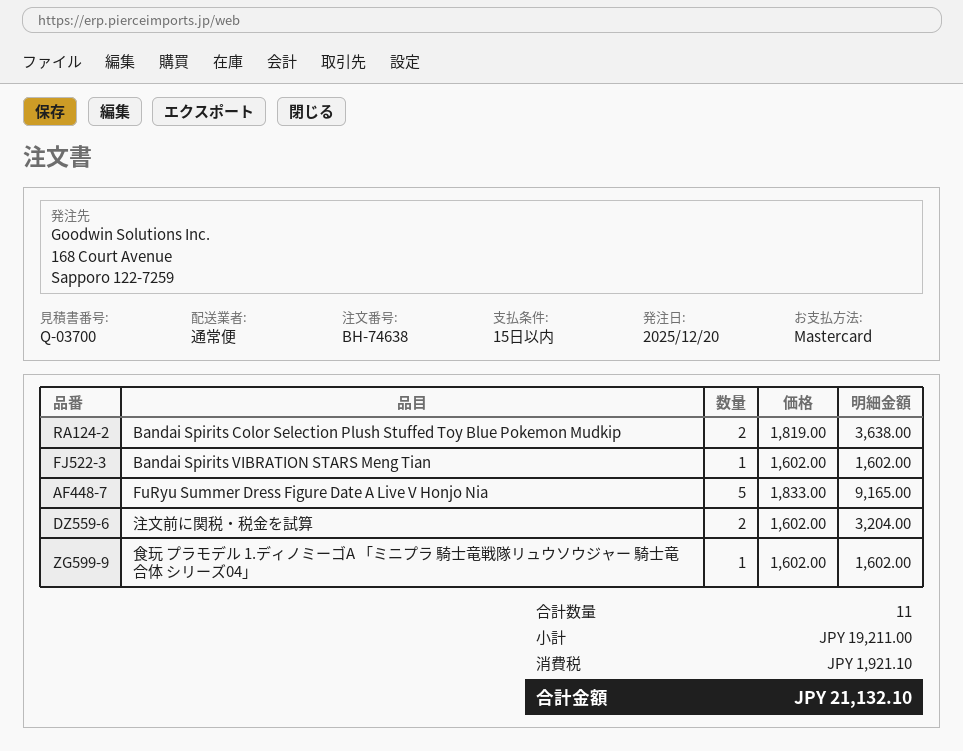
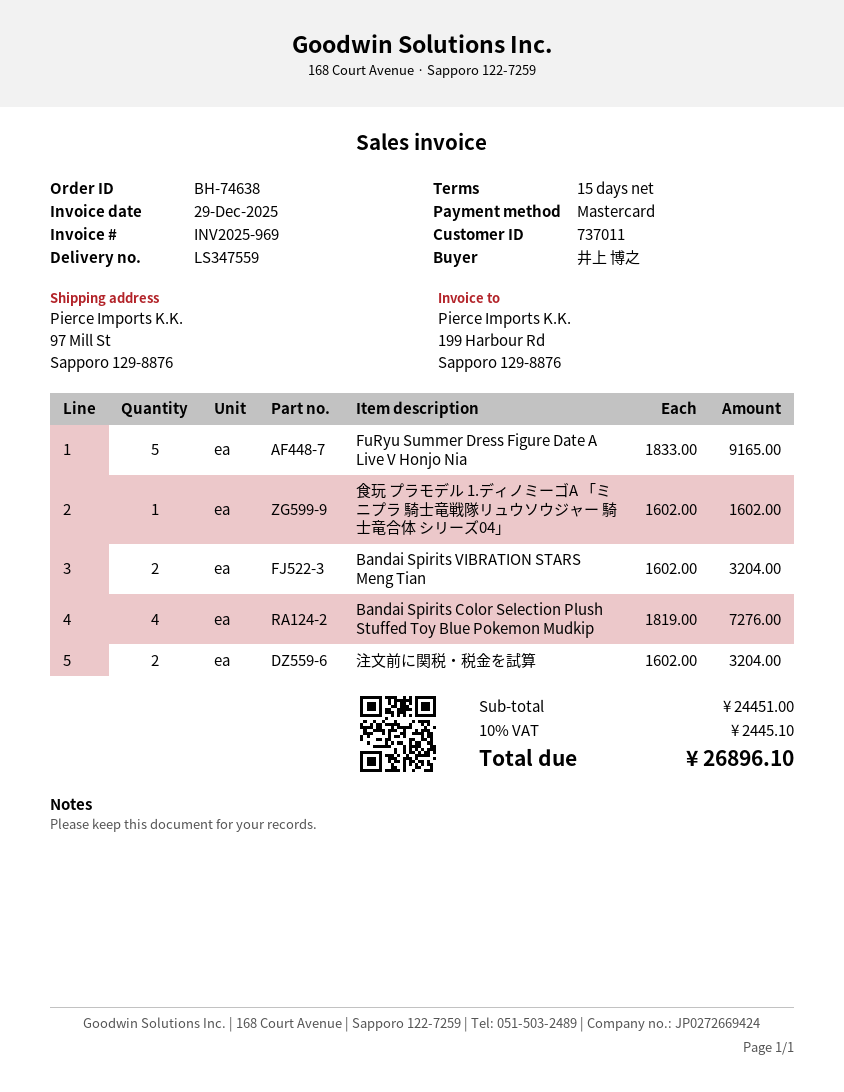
Bandai Spirits Color Selection Plush Stuffed Toy Blue Pokemon Mudkip: 2 x 1819.00 = 3638.00 -> 4 x 1819.00 = 7276.00
Bandai Spirits VIBRATION STARS Meng Tian: 1 x 1602.00 = 1602.00 -> 2 x 1602.00 = 3204.00
subtotal: 19211.00 -> 24451.00
tax: 1921.10 -> 2445.10
total: 21132.10 -> 26896.10

